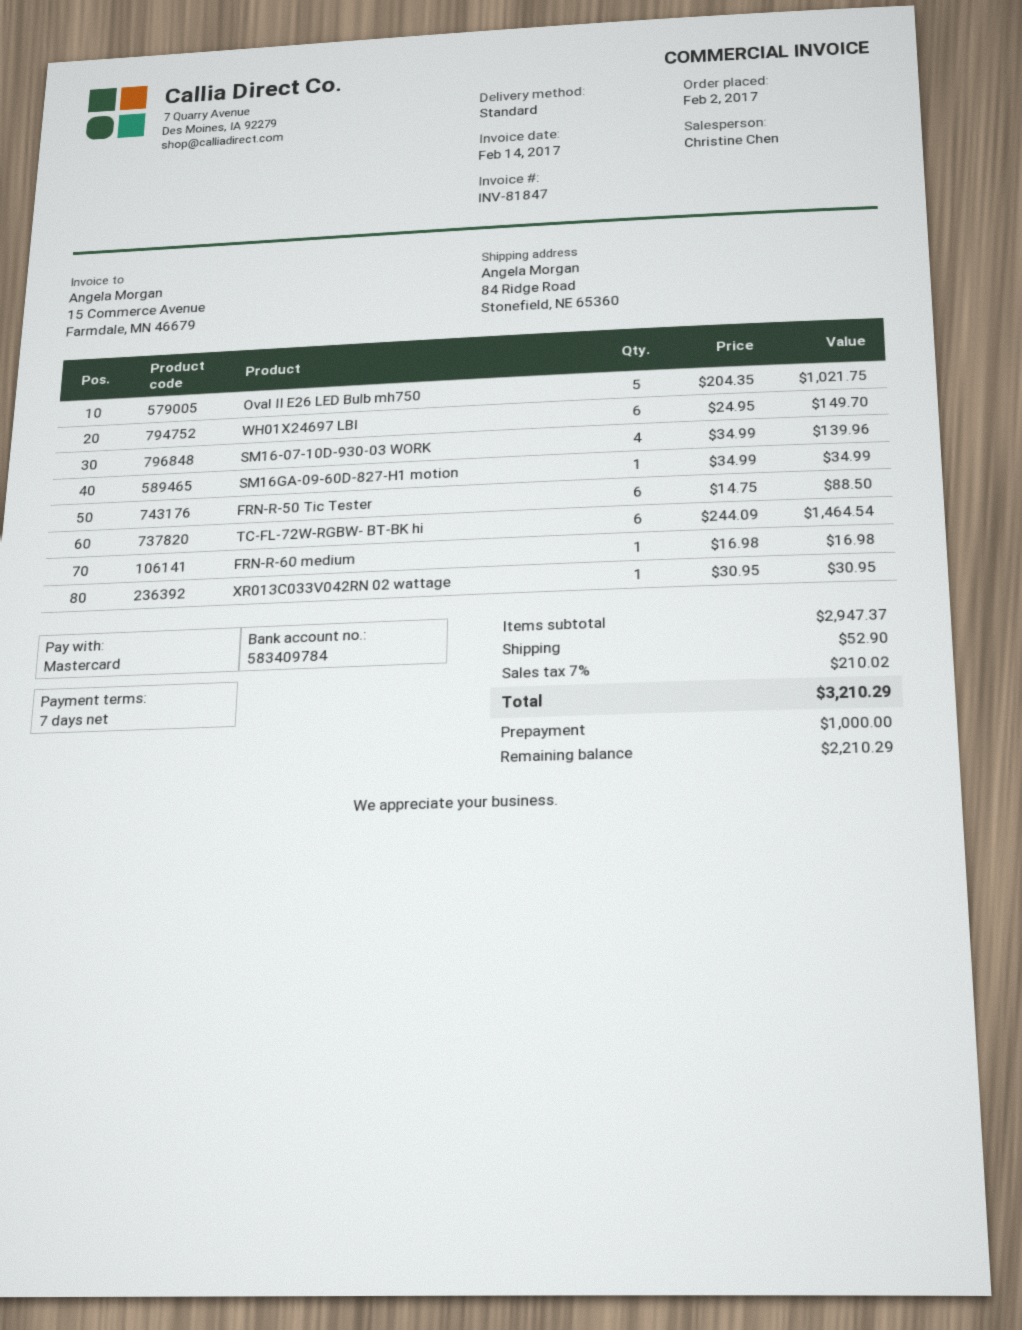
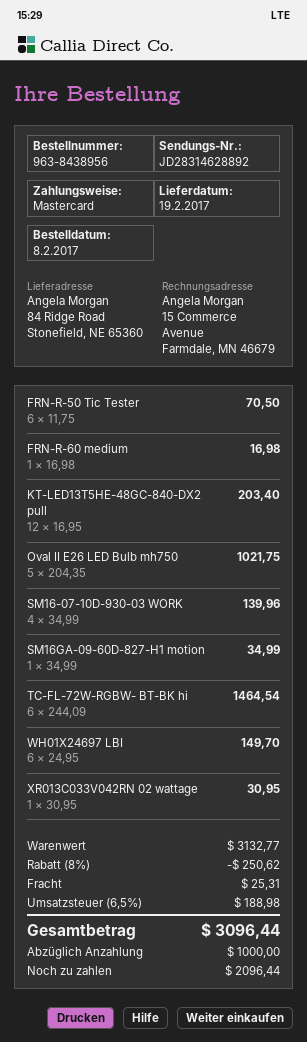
order date: 2017-02-02 -> 2017-02-08
FRN-R-50 Tic Tester: 6 x 14.75 = 88.50 -> 6 x 11.75 = 70.50
KT-LED13T5HE-48GC-840-DX2 pull: none -> 12 x 16.95 = 203.40
subtotal: 2947.37 -> 3132.77
discount: none -> 8% = 250.62
shipping: 52.90 -> 25.31
tax: 7% = 210.02 -> 6.5% = 188.98
total: 3210.29 -> 3096.44
balance: 2210.29 -> 2096.44

